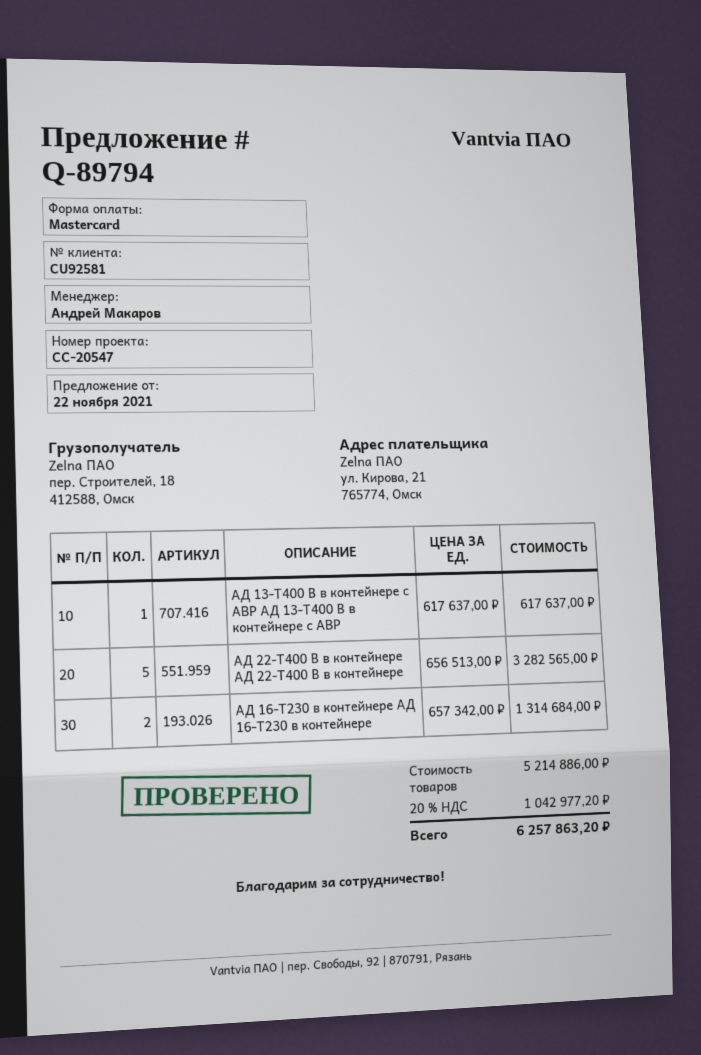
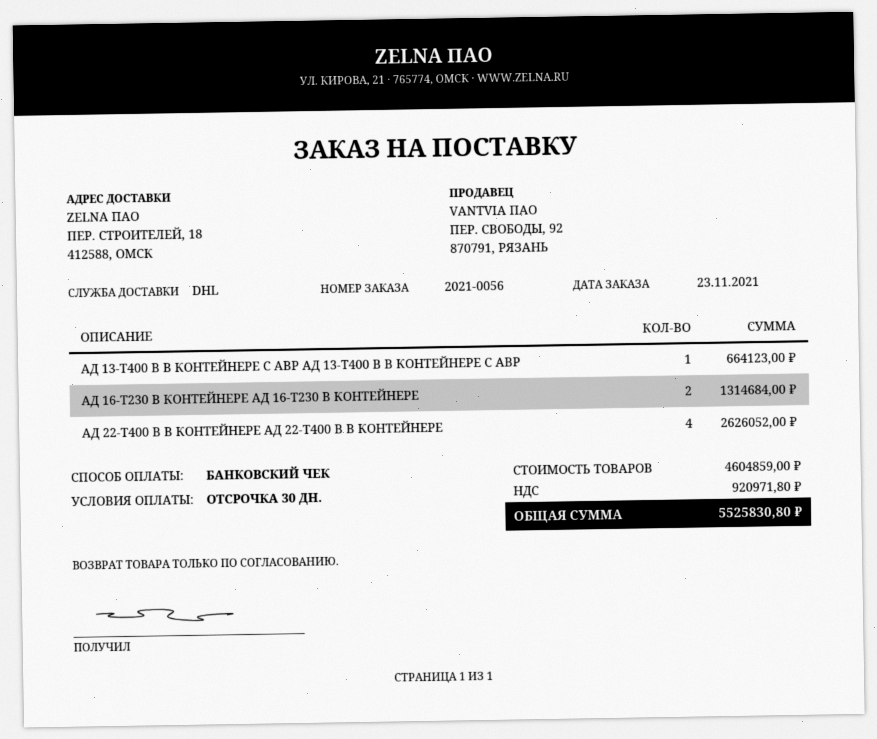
payment method: Mastercard -> cheque
АД 13-Т400 B в контейнере с АВР АД 13-Т400 B в контейнере с АВР: 1 for 617637.00 -> 1 for 664123.00
АД 22-Т400 B в контейнере АД 22-Т400 B в контейнере: 5 for 3282565.00 -> 4 for 2626052.00
subtotal: 5214886.00 -> 4604859.00
tax: 1042977.20 -> 920971.80
total: 6257863.20 -> 5525830.80

